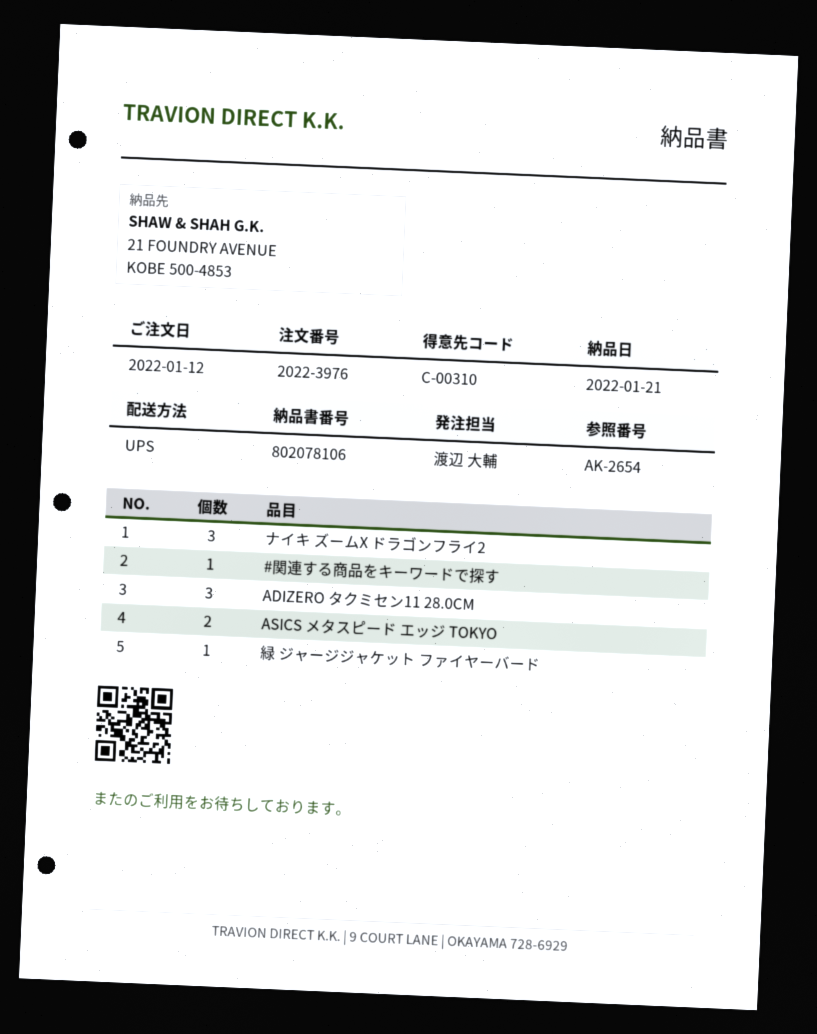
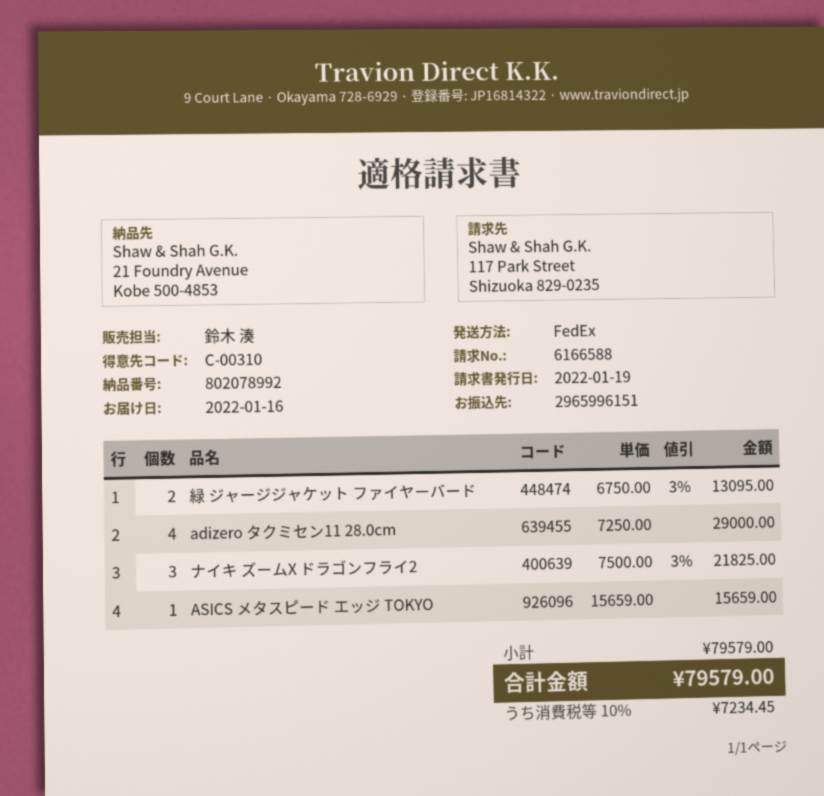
delivery note number: 802078106 -> 802078992
delivery date: 2022-01-21 -> 2022-01-16
shipping method: UPS -> FedEx
#関連する商品をキーワードで探す: 1 -> none
ADIZERO タクミセン11 28.0CM: 3 -> 4
ASICS メタスピード エッジ TOKYO: 2 -> 1
緑 ジャージジャケット ファイヤーバード: 1 -> 2

